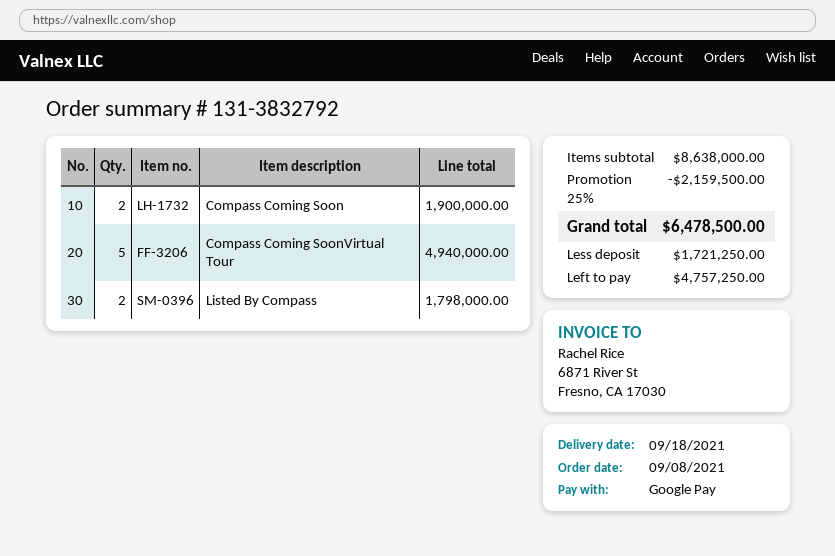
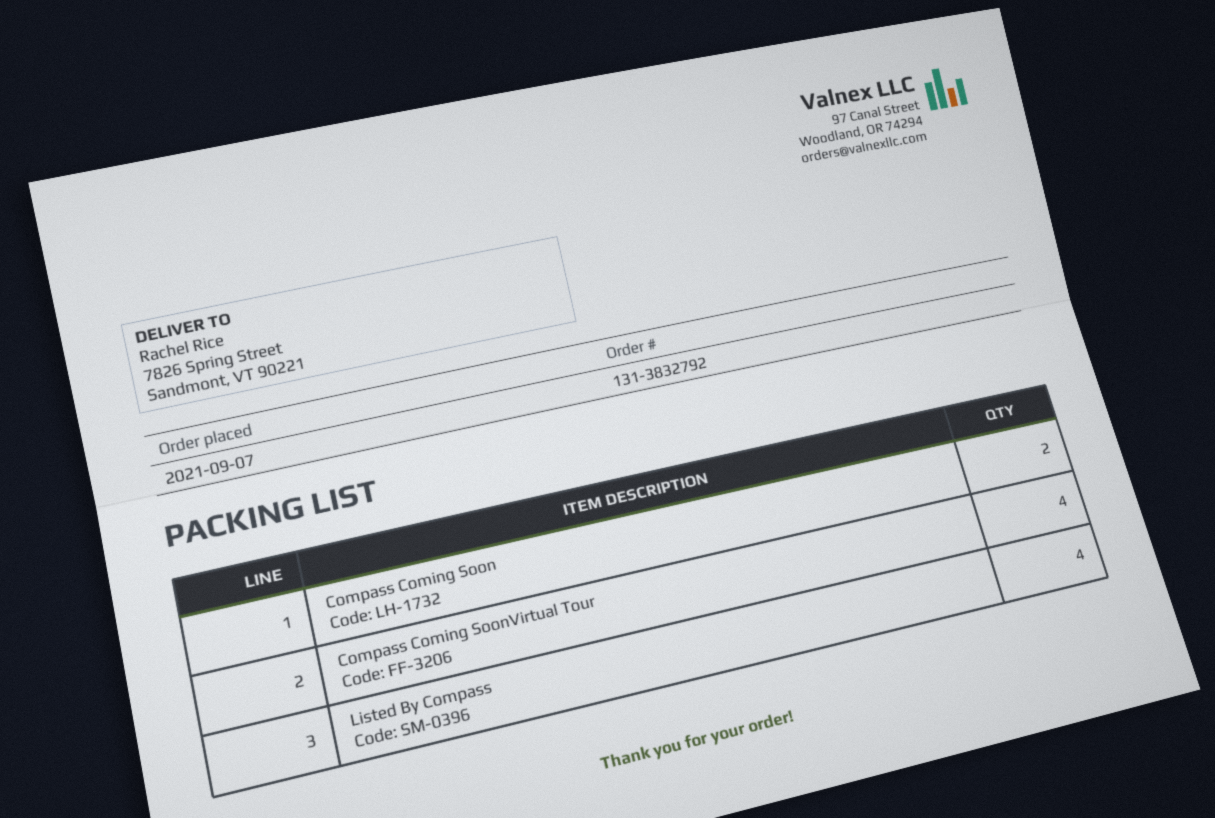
order date: 2021-09-08 -> 2021-09-07
Compass Coming SoonVirtual Tour: 5 -> 4
Listed By Compass: 2 -> 4

